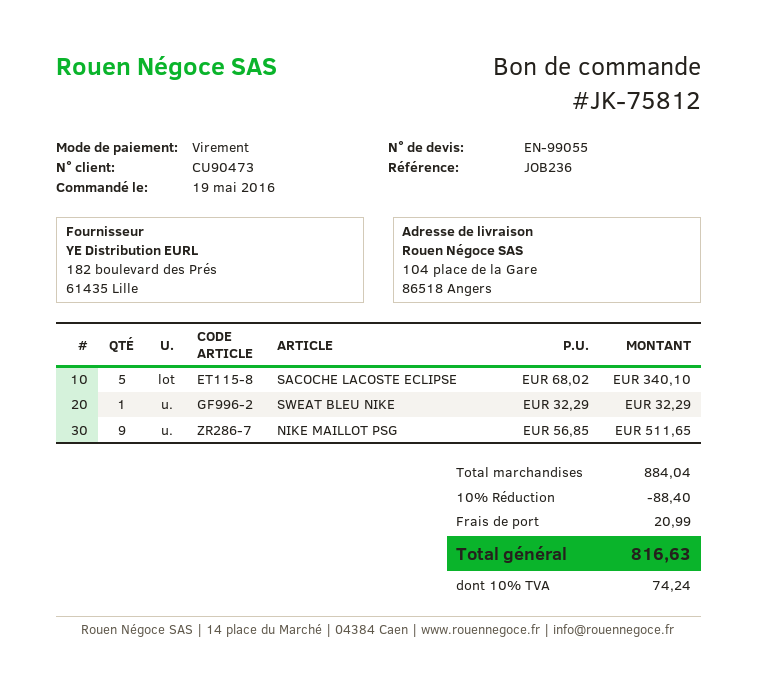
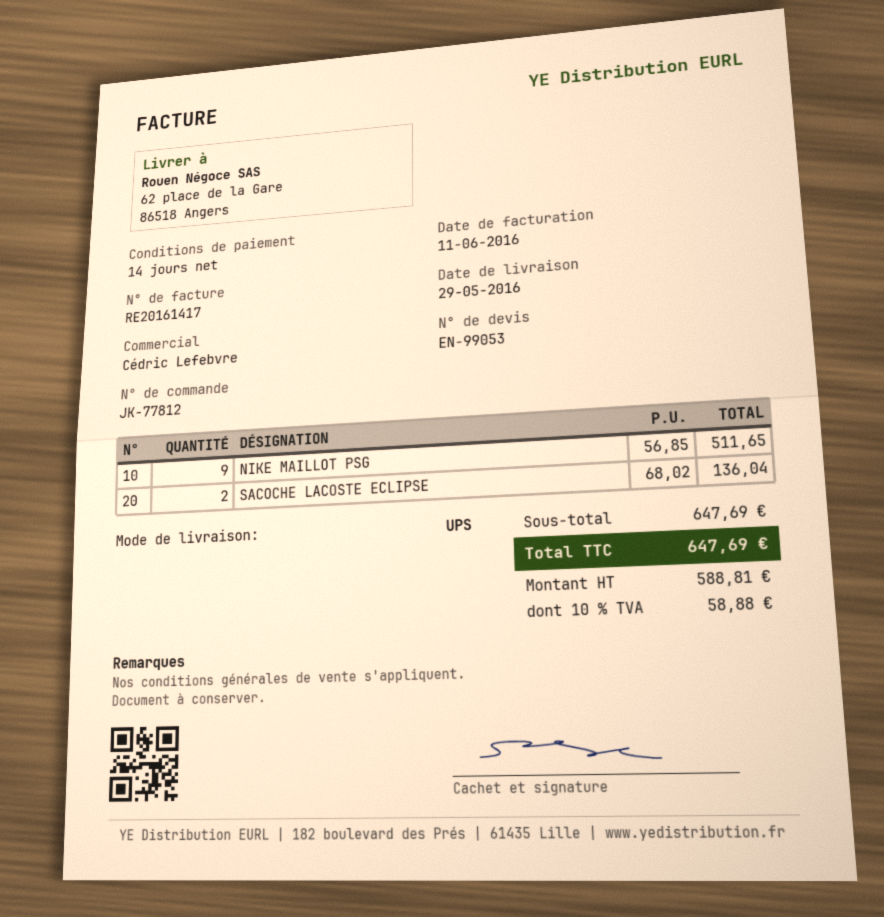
quote number: EN-99055 -> EN-99053
order number: JK-75812 -> JK-77812
ship to: 104 place de la Gare, 86518 Angers -> 62 place de la Gare, 86518 Angers
SACOCHE LACOSTE ECLIPSE: 5 x 68.02 = 340.10 -> 2 x 68.02 = 136.04
SWEAT BLEU NIKE: 1 x 32.29 = 32.29 -> none
subtotal: 884.04 -> 647.69
discount: 10% = 88.40 -> none
shipping: 20.99 -> none
tax: 10% = 74.24 -> 10% = 58.88
total: 816.63 -> 647.69

